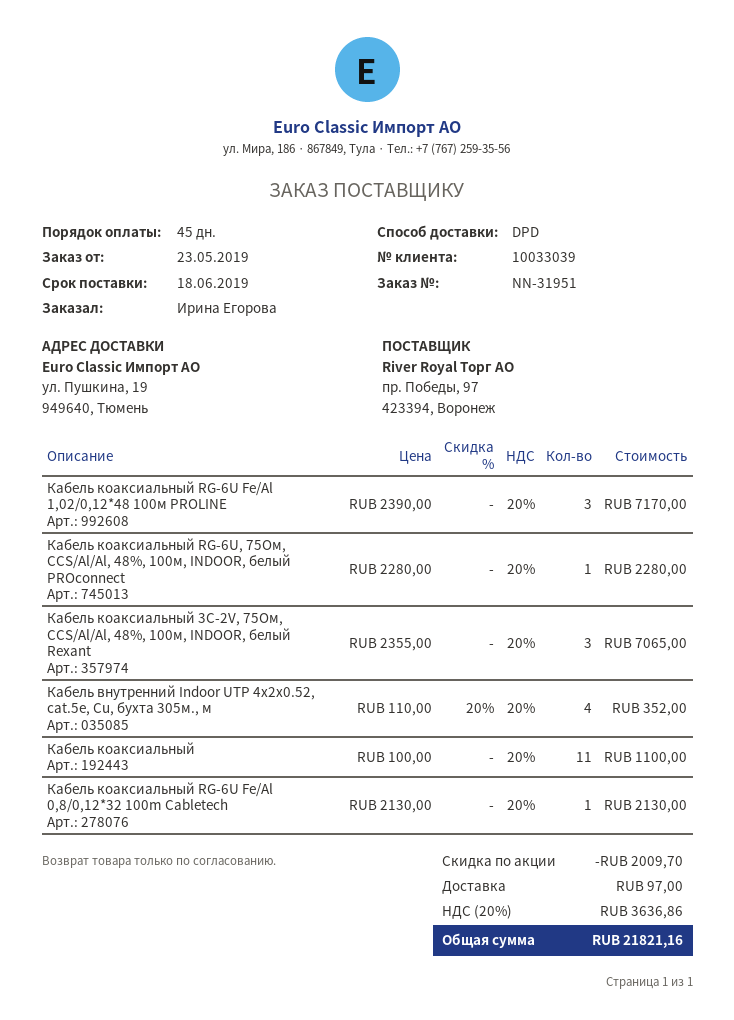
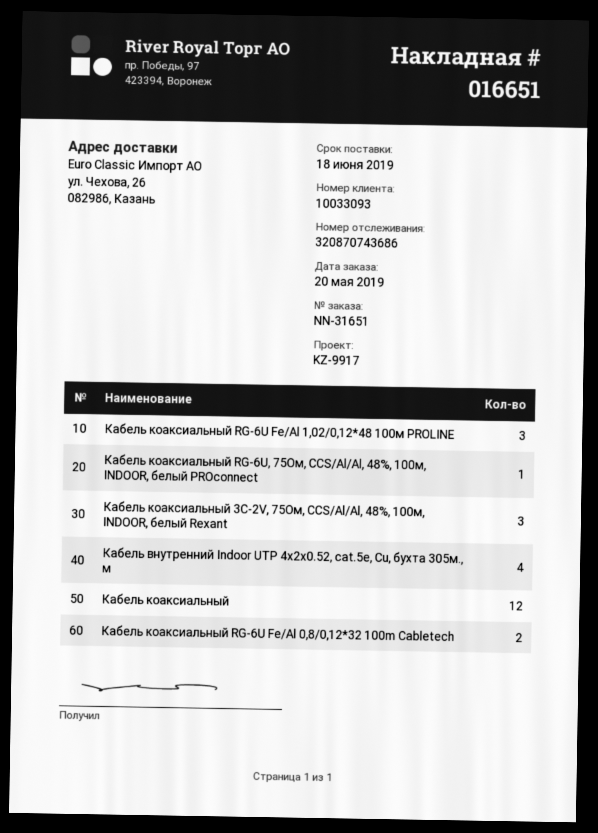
order number: NN-31951 -> NN-31651
order date: 2019-05-23 -> 2019-05-20
customer number: 10033039 -> 10033093
ship to: ул. Пушкина, 19, 949640, Тюмень -> ул. Чехова, 26, 082986, Казань
Кабель коаксиальный: 11 -> 12
Кабель коаксиальный RG-6U Fe/Al 0,8/0,12*32 100m Cabletech: 1 -> 2

